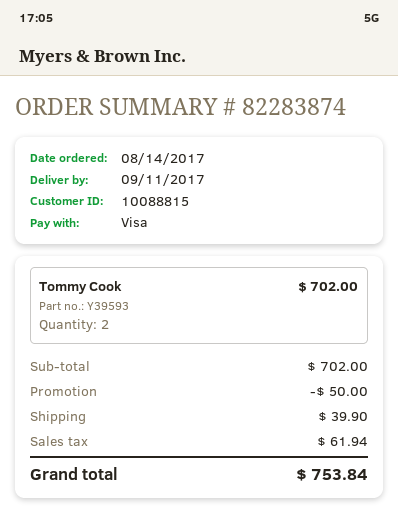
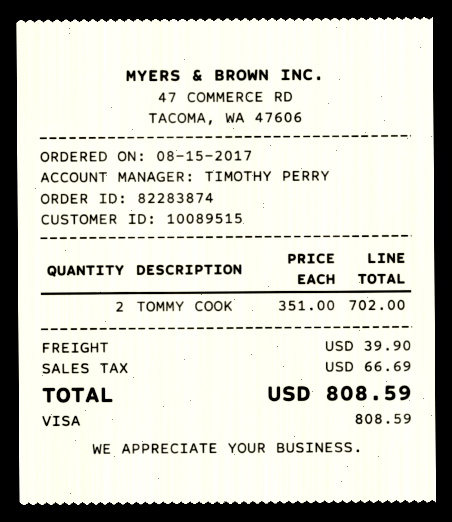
order date: 2017-08-14 -> 2017-08-15
customer number: 10088815 -> 10089515
discount: 50.00 -> none
tax: 61.94 -> 66.69
total: 753.84 -> 808.59

